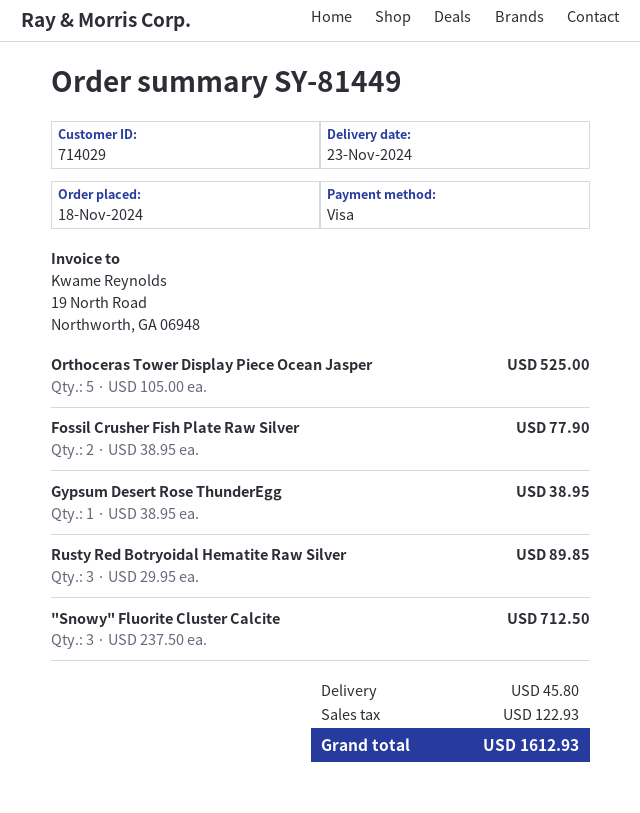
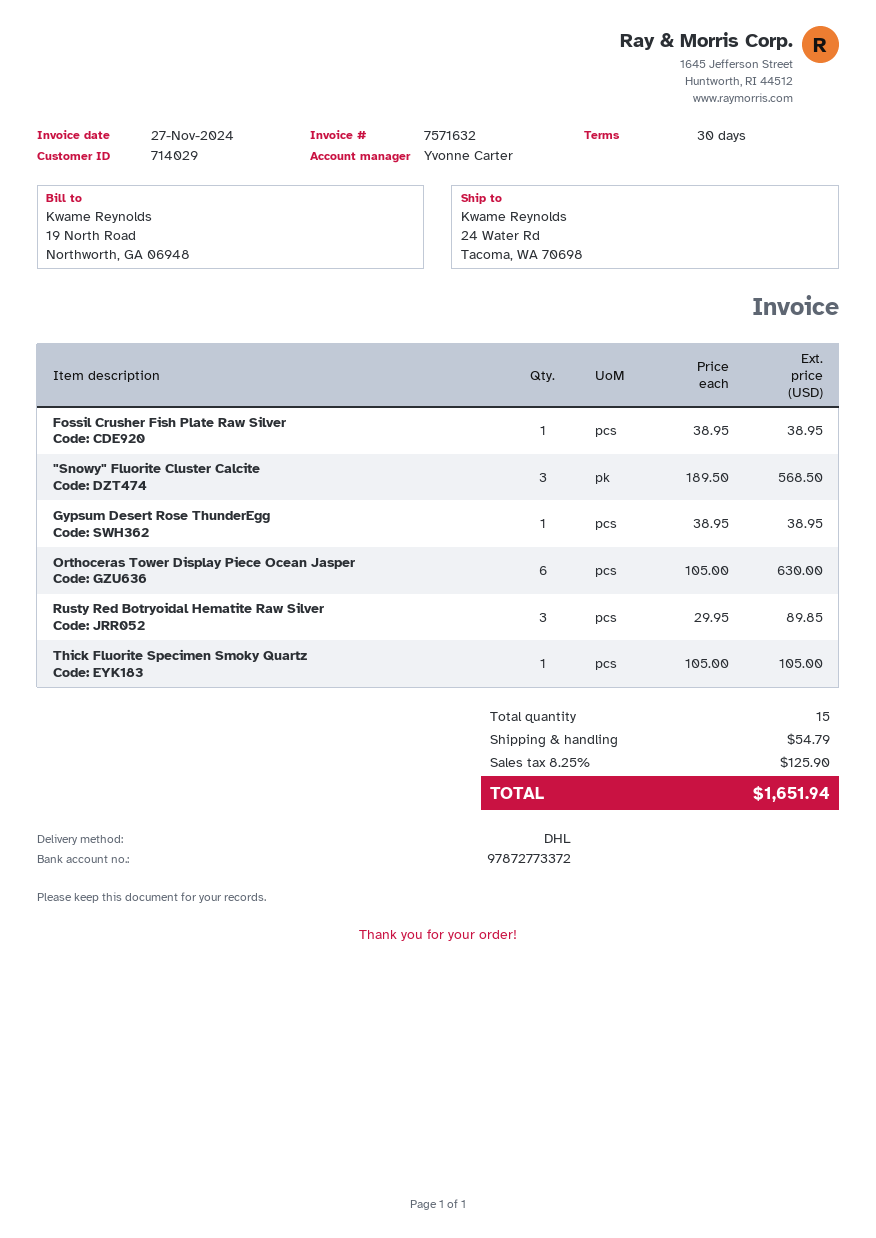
Orthoceras Tower Display Piece Ocean Jasper: 5 x 105.00 = 525.00 -> 6 x 105.00 = 630.00
Fossil Crusher Fish Plate Raw Silver: 2 x 38.95 = 77.90 -> 1 x 38.95 = 38.95
"Snowy" Fluorite Cluster Calcite: 3 x 237.50 = 712.50 -> 3 x 189.50 = 568.50
Thick Fluorite Specimen Smoky Quartz: none -> 1 x 105.00 = 105.00
shipping: 45.80 -> 54.79
tax: 122.93 -> 125.90
total: 1612.93 -> 1651.94

